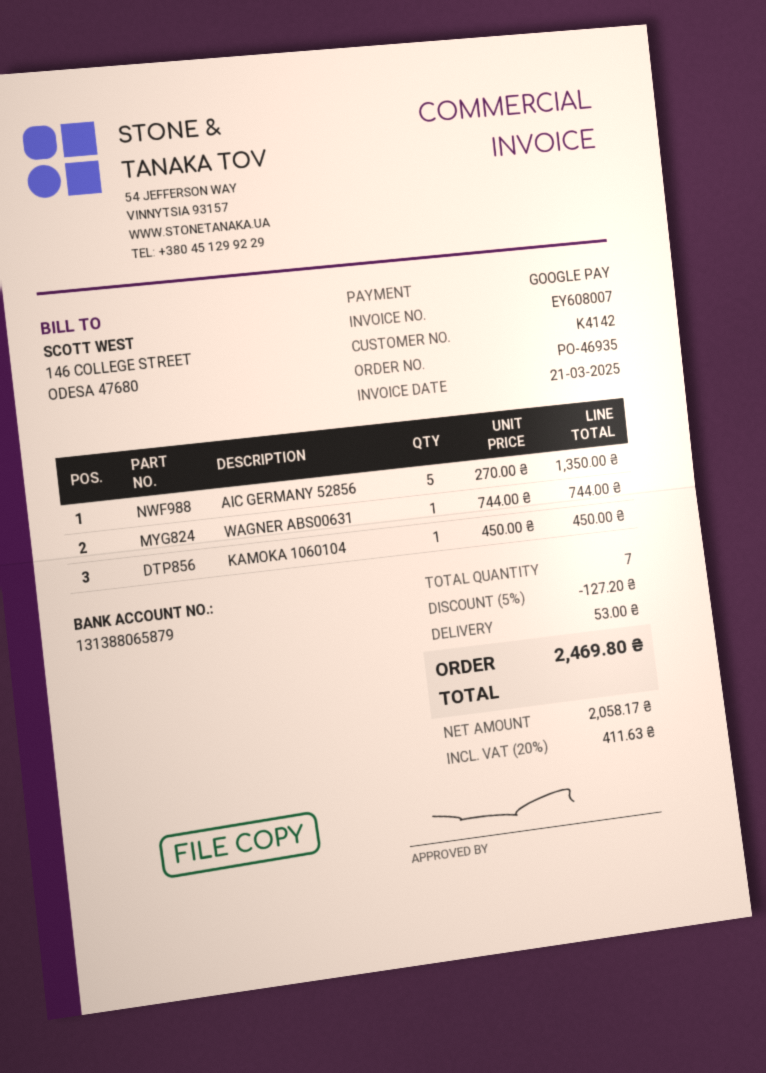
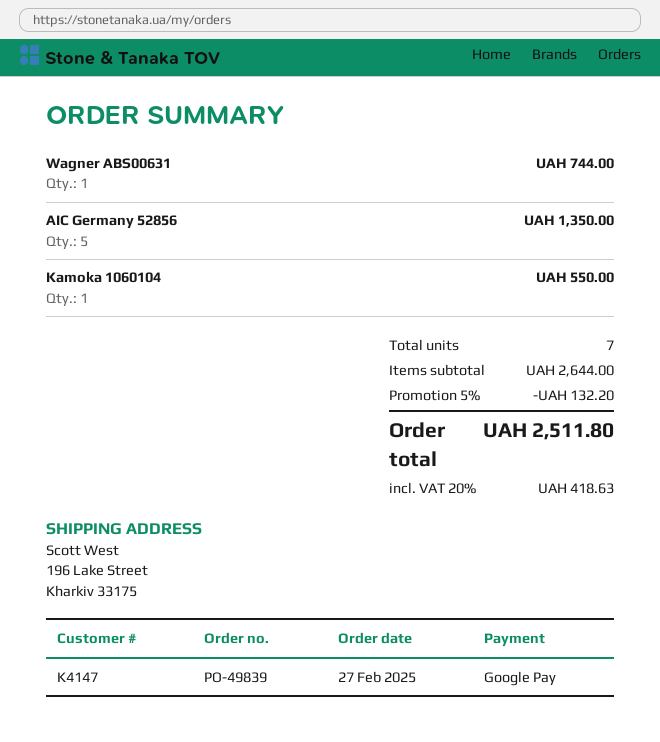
order number: PO-46935 -> PO-49839
customer number: K4142 -> K4147
KAMOKA 1060104: 1 for 450.00 -> 1 for 550.00
discount: 5% = 127.20 -> 5% = 132.20
shipping: 53.00 -> none
tax: 20% = 411.63 -> 20% = 418.63
total: 2469.80 -> 2511.80

